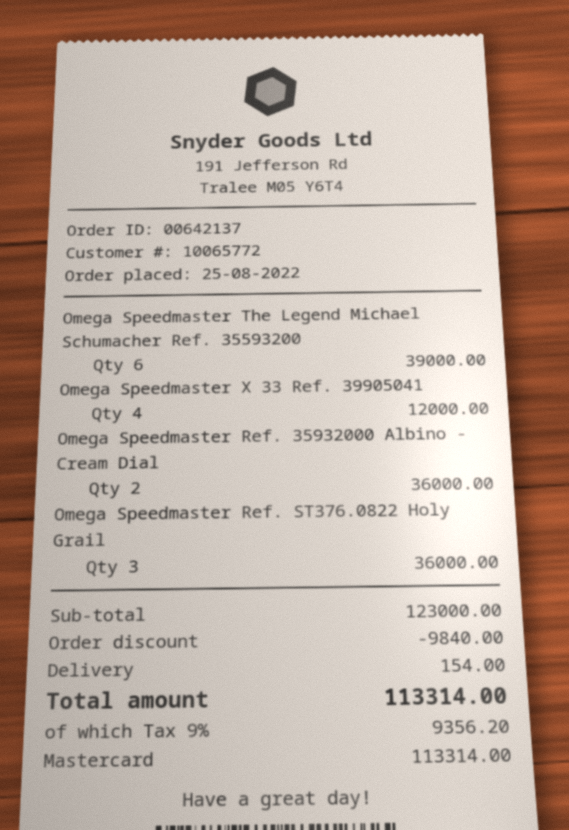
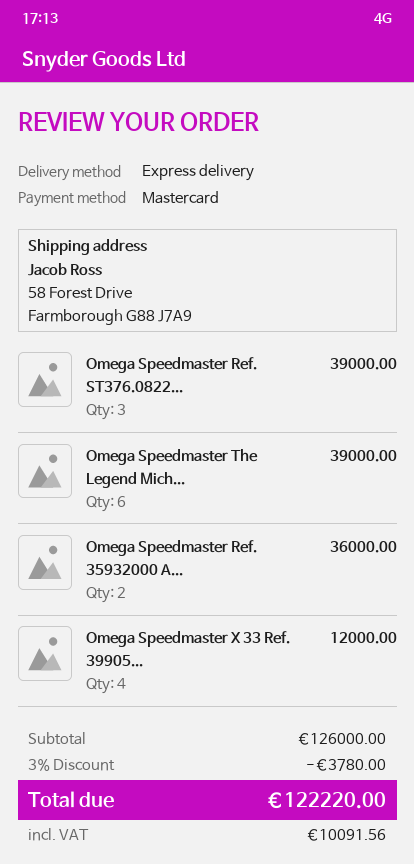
Omega Speedmaster Ref. ST376.0822 Holy Grail: 3 for 36000.00 -> 3 for 39000.00
subtotal: 123000.00 -> 126000.00
discount: 9840.00 -> 3780.00
shipping: 154.00 -> none
tax: 9356.20 -> 10091.56
total: 113314.00 -> 122220.00

